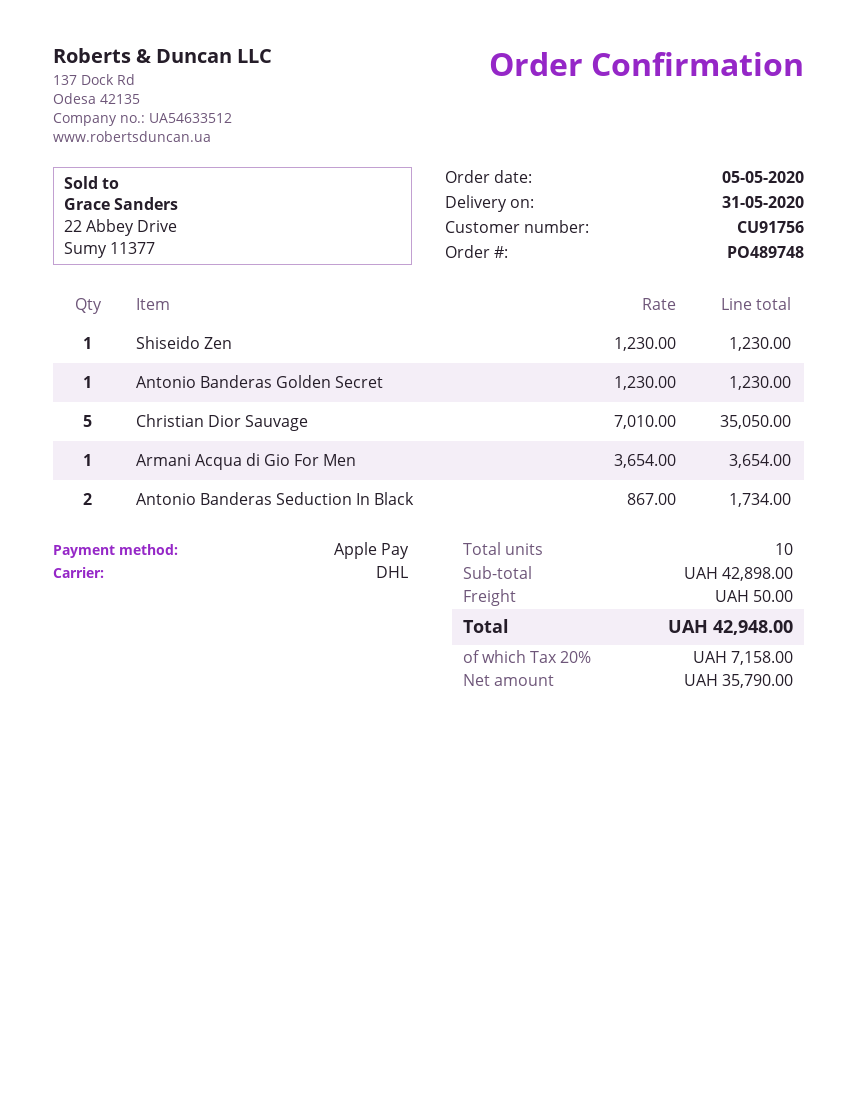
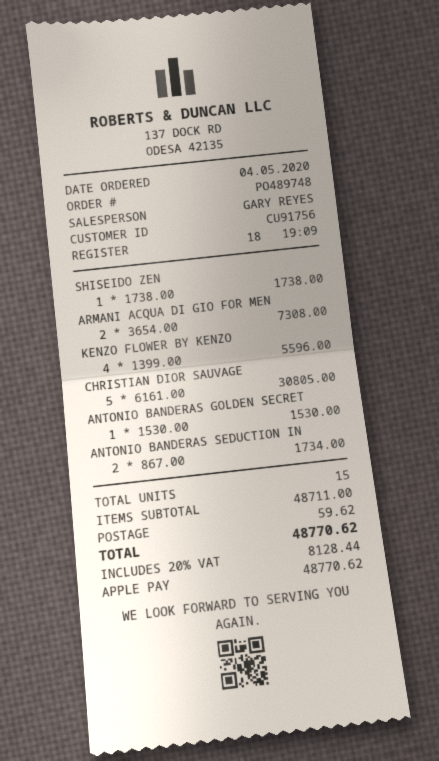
order date: 2020-05-05 -> 2020-05-04
Shiseido Zen: 1 x 1230.00 = 1230.00 -> 1 x 1738.00 = 1738.00
Antonio Banderas Golden Secret: 1 x 1230.00 = 1230.00 -> 1 x 1530.00 = 1530.00
Christian Dior Sauvage: 5 x 7010.00 = 35050.00 -> 5 x 6161.00 = 30805.00
Armani Acqua di Gio For Men: 1 x 3654.00 = 3654.00 -> 2 x 3654.00 = 7308.00
KENZO FLOWER BY KENZO: none -> 4 x 1399.00 = 5596.00
total quantity: 10 -> 15
subtotal: 42898.00 -> 48711.00
shipping: 50.00 -> 59.62
tax: 20% = 7158.00 -> 20% = 8128.44
total: 42948.00 -> 48770.62

